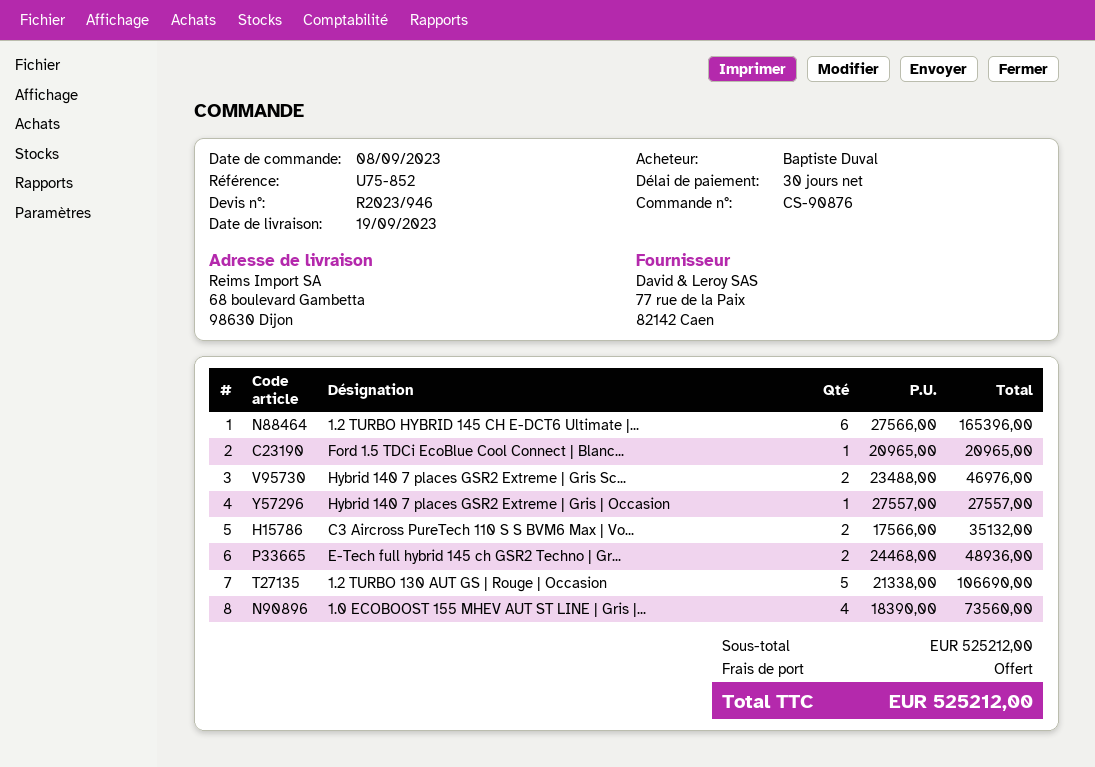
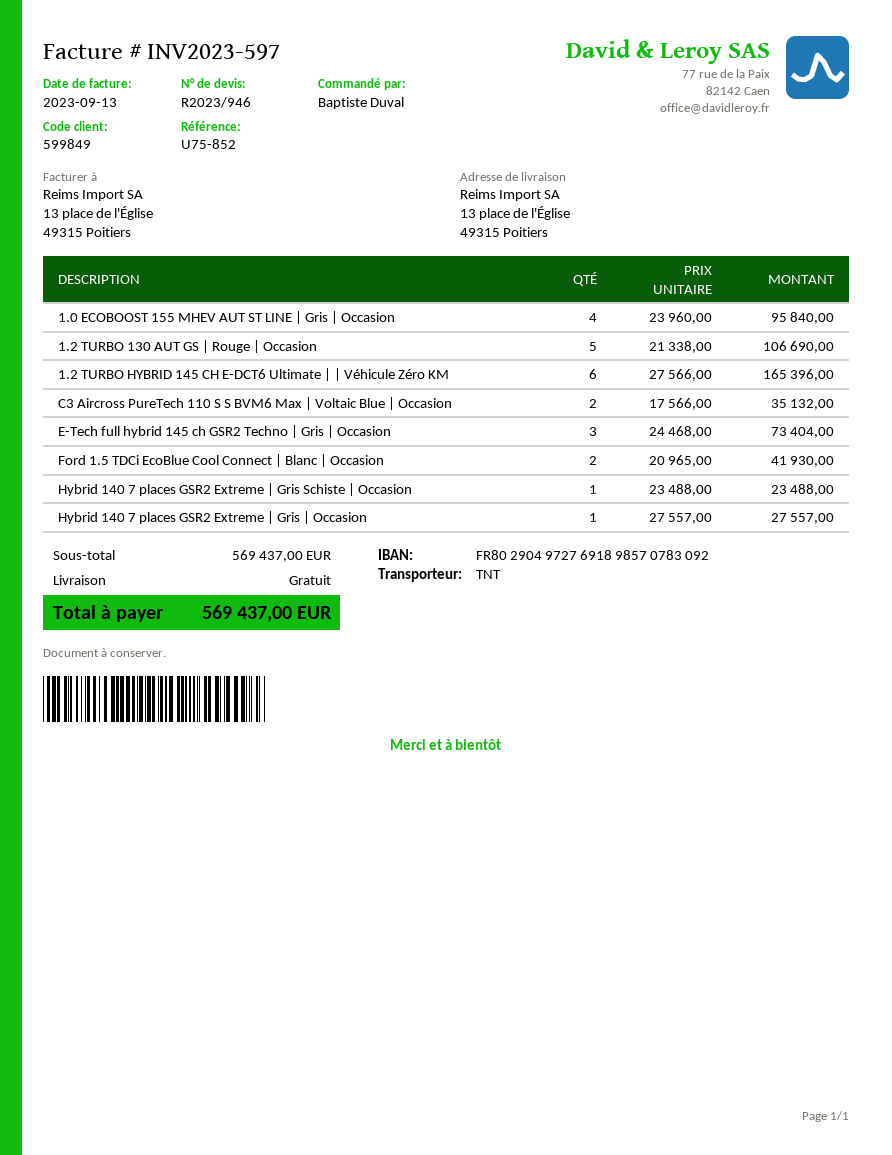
ship to: 68 boulevard Gambetta, 98630 Dijon -> 13 place de l'Église, 49315 Poitiers
Ford 1.5 TDCi EcoBlue Cool Connect | Blanc...: 1 x 20965.00 = 20965.00 -> 2 x 20965.00 = 41930.00
Hybrid 140 7 places GSR2 Extreme | Gris Sc...: 2 x 23488.00 = 46976.00 -> 1 x 23488.00 = 23488.00
E-Tech full hybrid 145 ch GSR2 Techno | Gr...: 2 x 24468.00 = 48936.00 -> 3 x 24468.00 = 73404.00
1.0 ECOBOOST 155 MHEV AUT ST LINE | Gris |...: 4 x 18390.00 = 73560.00 -> 4 x 23960.00 = 95840.00
subtotal: 525212.00 -> 569437.00
total: 525212.00 -> 569437.00

